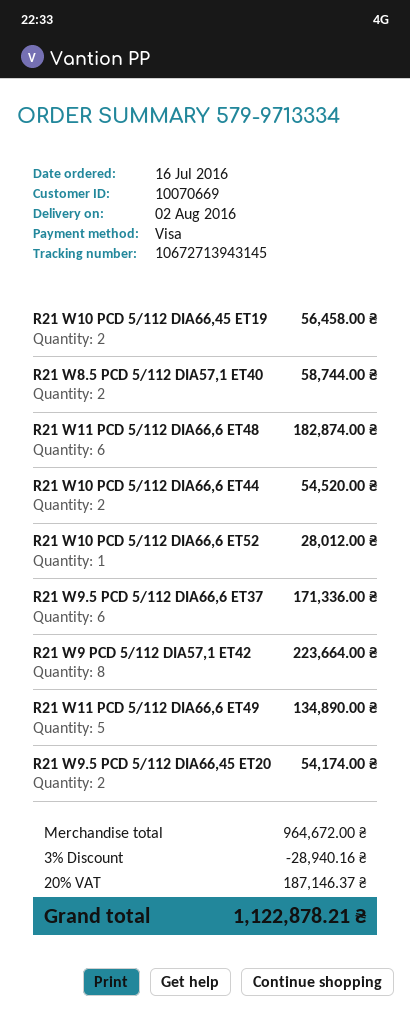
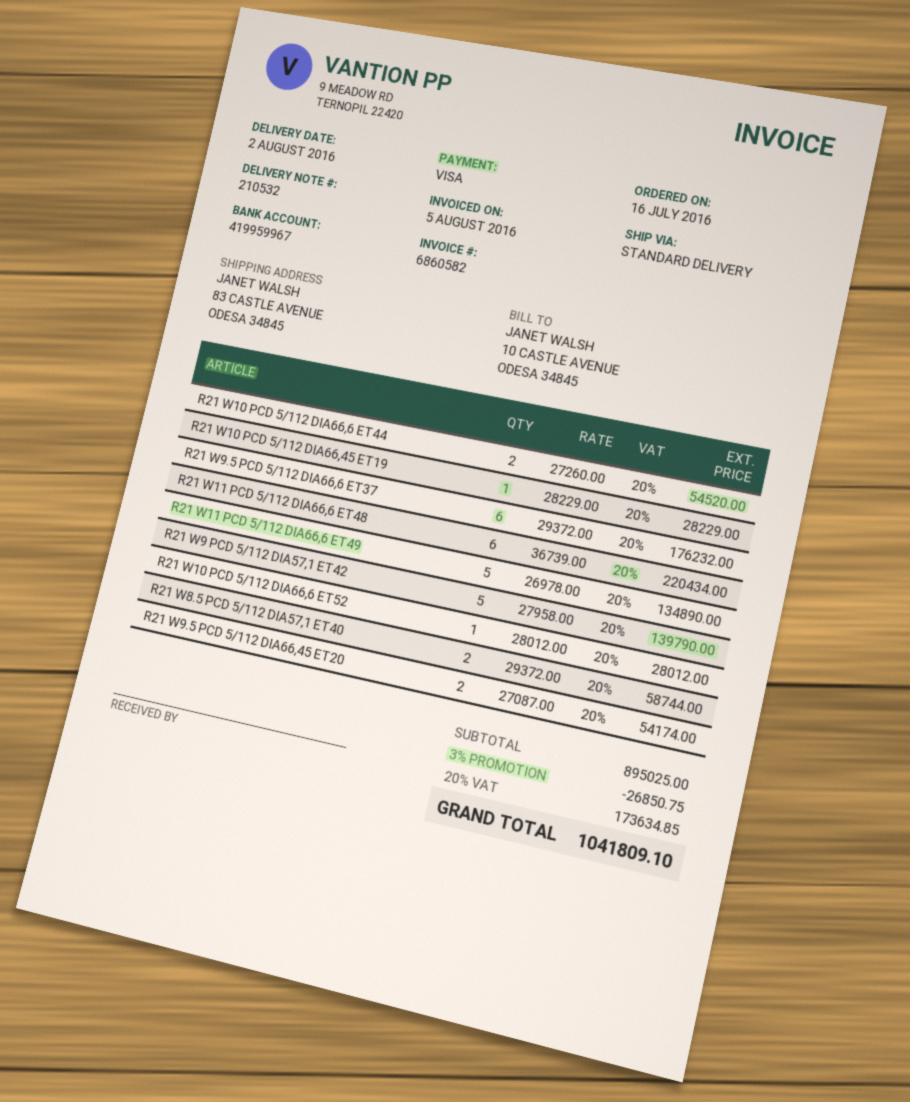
R21 W10 PCD 5/112 DIA66,45 ET19: 2 for 56458.00 -> 1 for 28229.00
R21 W11 PCD 5/112 DIA66,6 ET48: 6 for 182874.00 -> 6 for 220434.00
R21 W9.5 PCD 5/112 DIA66,6 ET37: 6 for 171336.00 -> 6 for 176232.00
R21 W9 PCD 5/112 DIA57,1 ET42: 8 for 223664.00 -> 5 for 139790.00
subtotal: 964672.00 -> 895025.00
discount: 3% = 28940.16 -> 3% = 26850.75
tax: 20% = 187146.37 -> 20% = 173634.85
total: 1122878.21 -> 1041809.10

